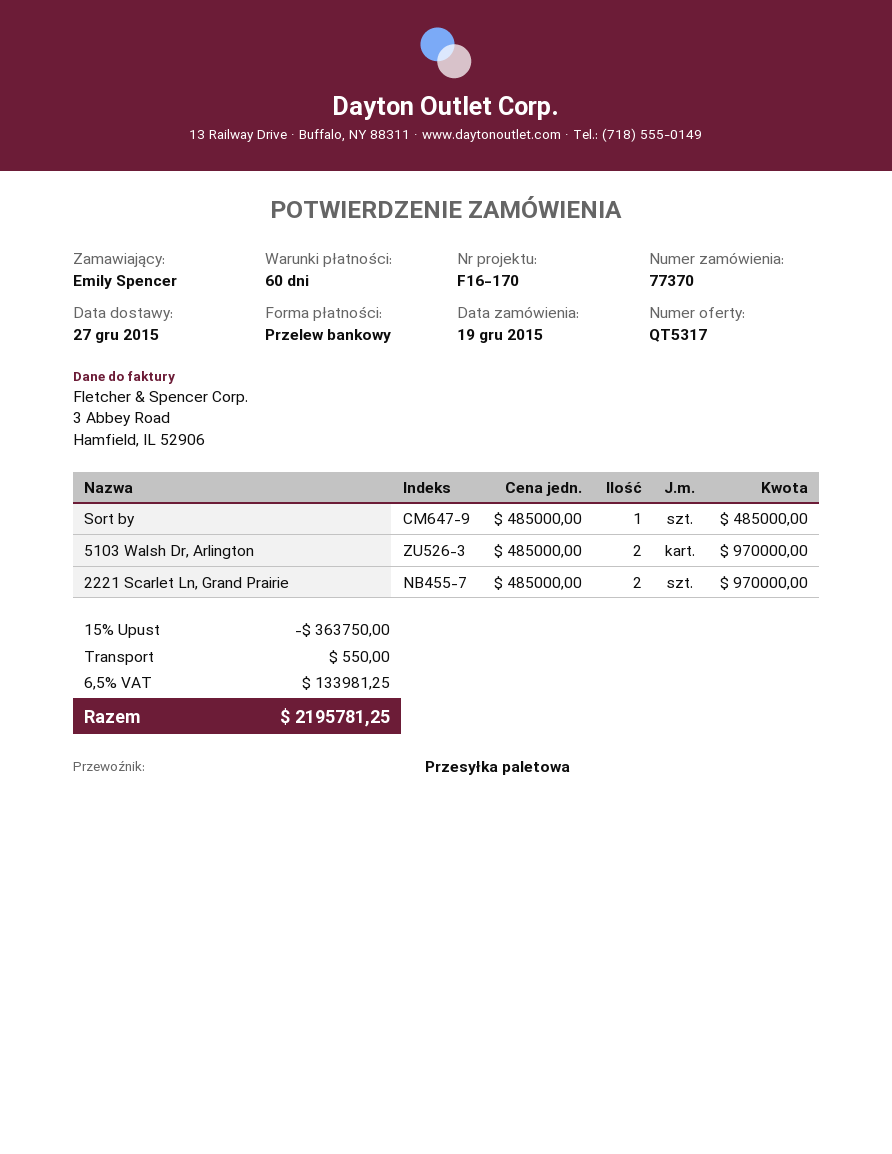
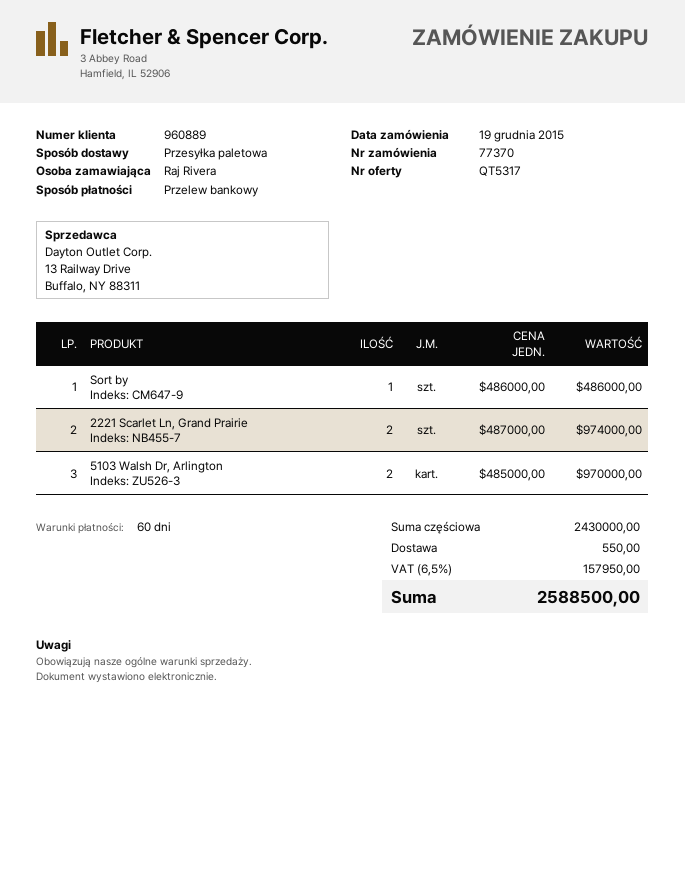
ordered by: Emily Spencer -> Raj Rivera
Sort by: 1 x 485000.00 = 485000.00 -> 1 x 486000.00 = 486000.00
2221 Scarlet Ln, Grand Prairie: 2 x 485000.00 = 970000.00 -> 2 x 487000.00 = 974000.00
discount: 15% = 363750.00 -> none
tax: 6.5% = 133981.25 -> 6.5% = 157950.00
total: 2195781.25 -> 2588500.00

